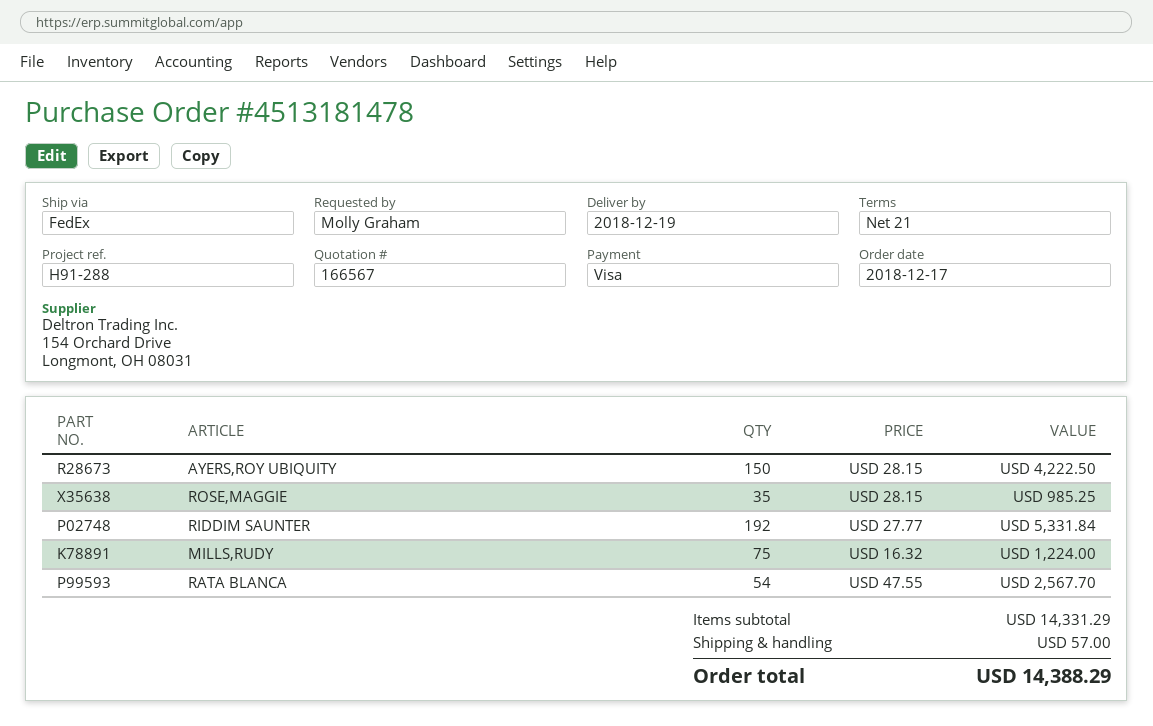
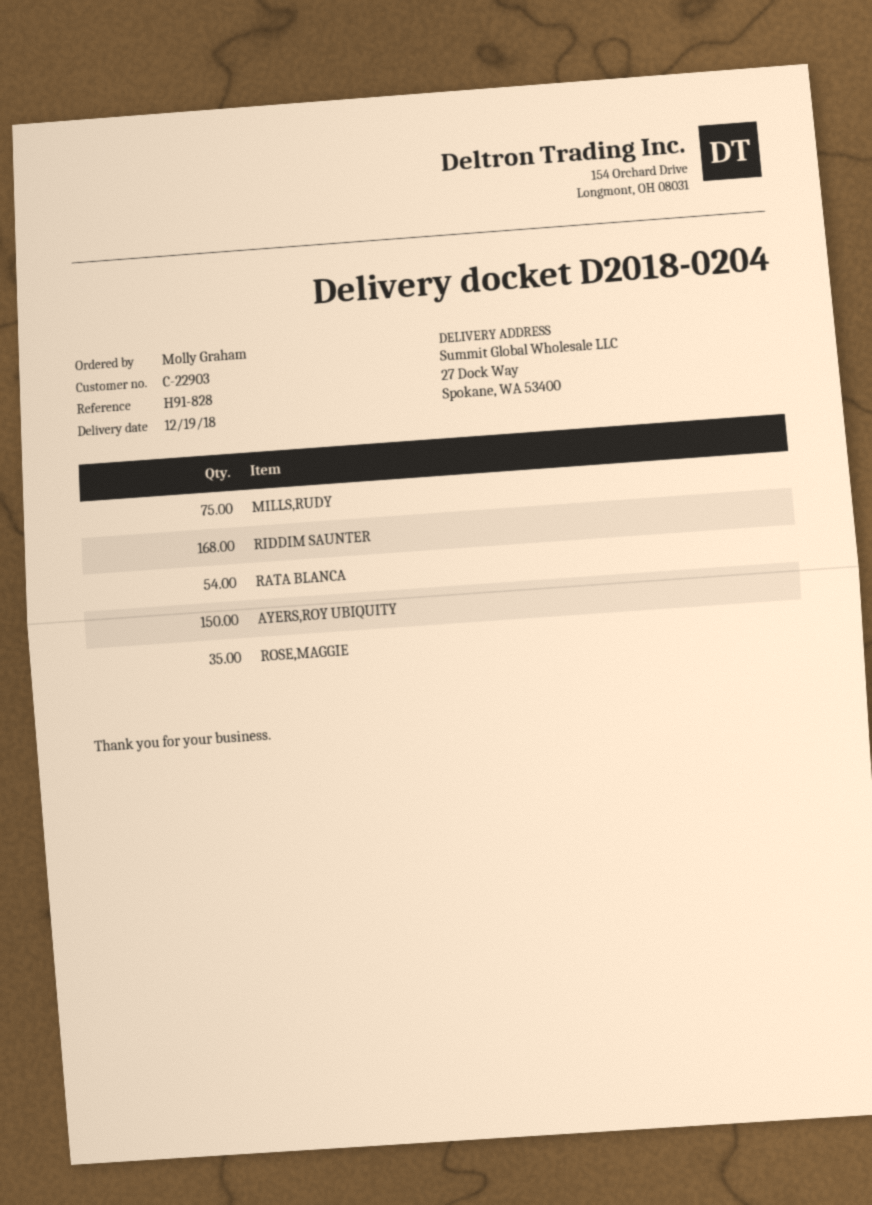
reference: H91-288 -> H91-828
RIDDIM SAUNTER: 192 -> 168

